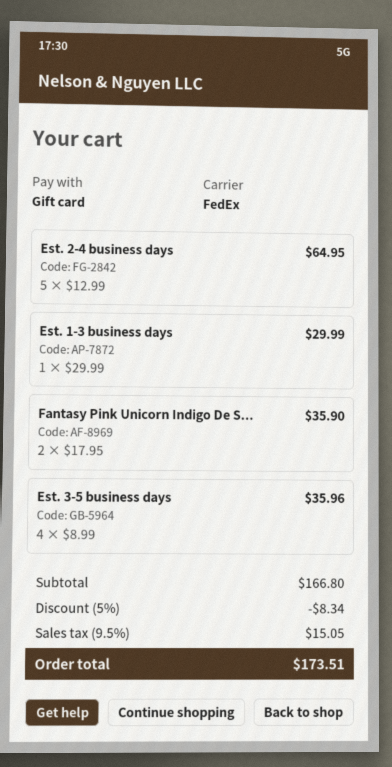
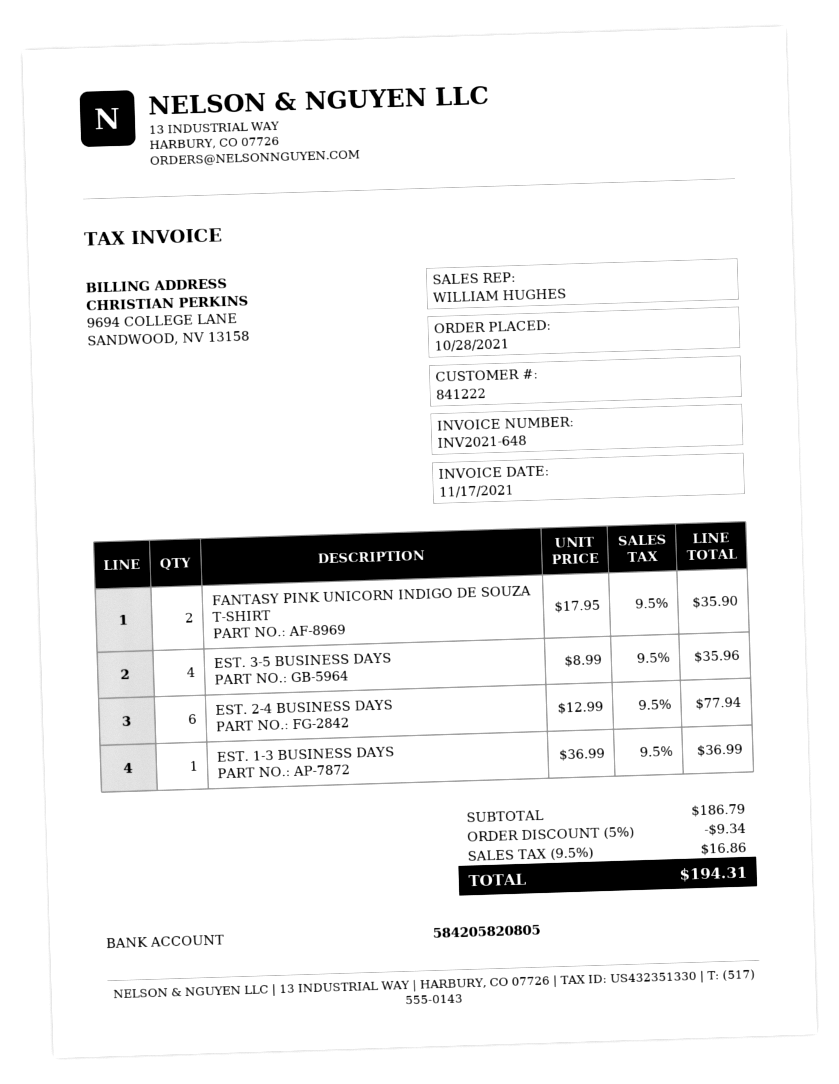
Est. 2-4 business days: 5 x 12.99 = 64.95 -> 6 x 12.99 = 77.94
Est. 1-3 business days: 1 x 29.99 = 29.99 -> 1 x 36.99 = 36.99
subtotal: 166.80 -> 186.79
discount: 5% = 8.34 -> 5% = 9.34
tax: 9.5% = 15.05 -> 9.5% = 16.86
total: 173.51 -> 194.31

